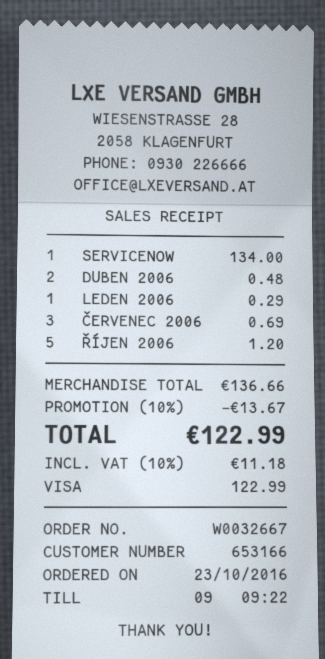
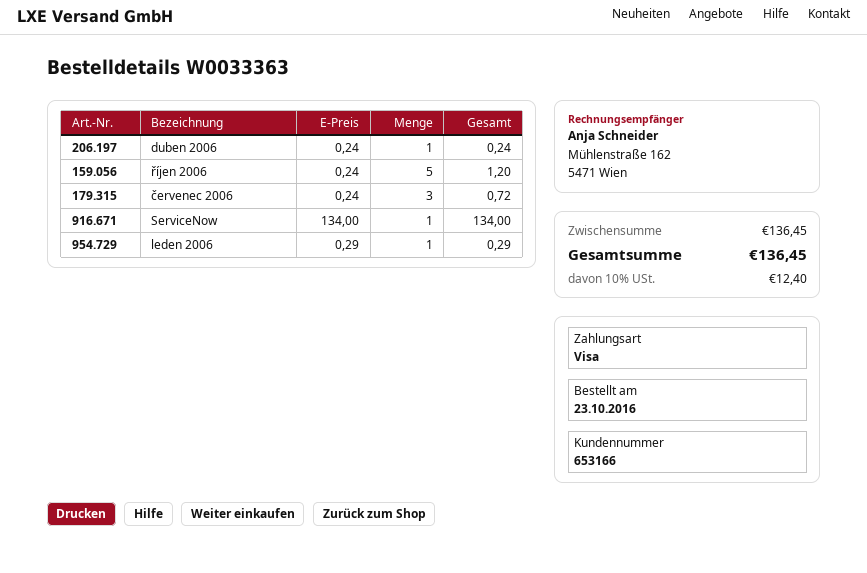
order number: W0032667 -> W0033363
DUBEN 2006: 2 for 0.48 -> 1 for 0.24
ČERVENEC 2006: 3 for 0.69 -> 3 for 0.72
subtotal: 136.66 -> 136.45
discount: 10% = 13.67 -> none
tax: 10% = 11.18 -> 10% = 12.40
total: 122.99 -> 136.45

